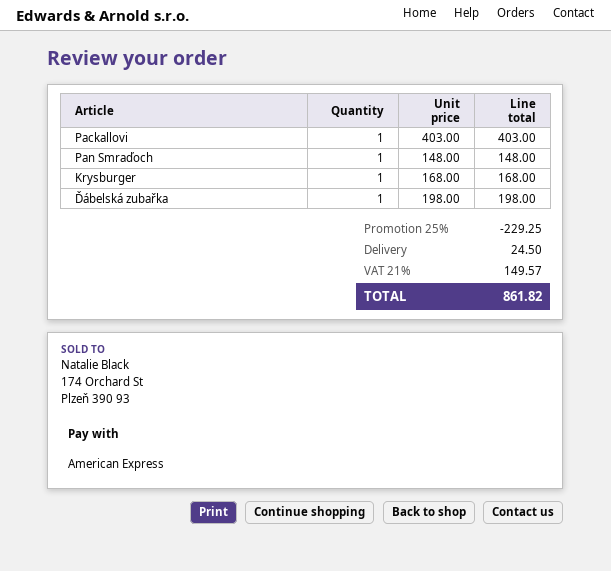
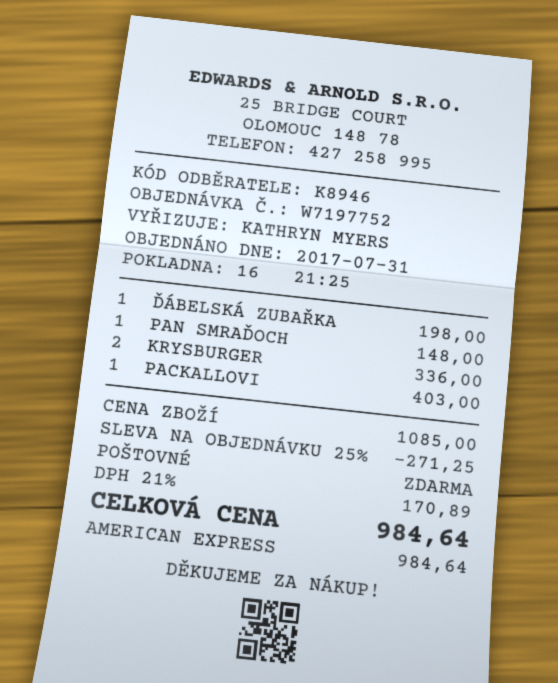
Krysburger: 1 for 168.00 -> 2 for 336.00
discount: 25% = 229.25 -> 25% = 271.25
shipping: 24.50 -> 0.00
tax: 21% = 149.57 -> 21% = 170.89
total: 861.82 -> 984.64

